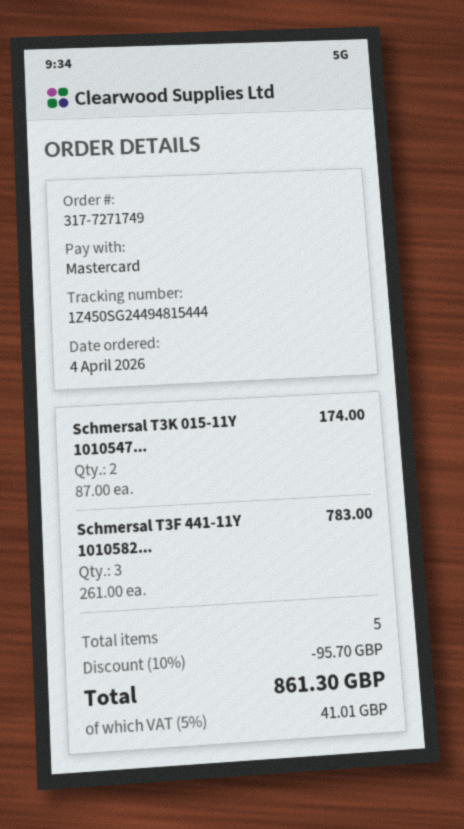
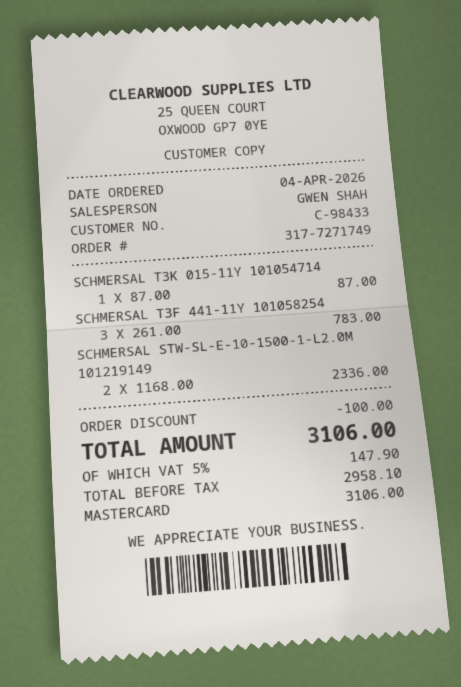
Schmersal T3K 015-11Y 1010547...: 2 x 87.00 = 174.00 -> 1 x 87.00 = 87.00
SCHMERSAL STW-SL-E-10-1500-1-L2.0M 101219149: none -> 2 x 1168.00 = 2336.00
discount: 95.70 -> 100.00
tax: 5% = 41.01 -> 5% = 147.90
total: 861.30 -> 3106.00

